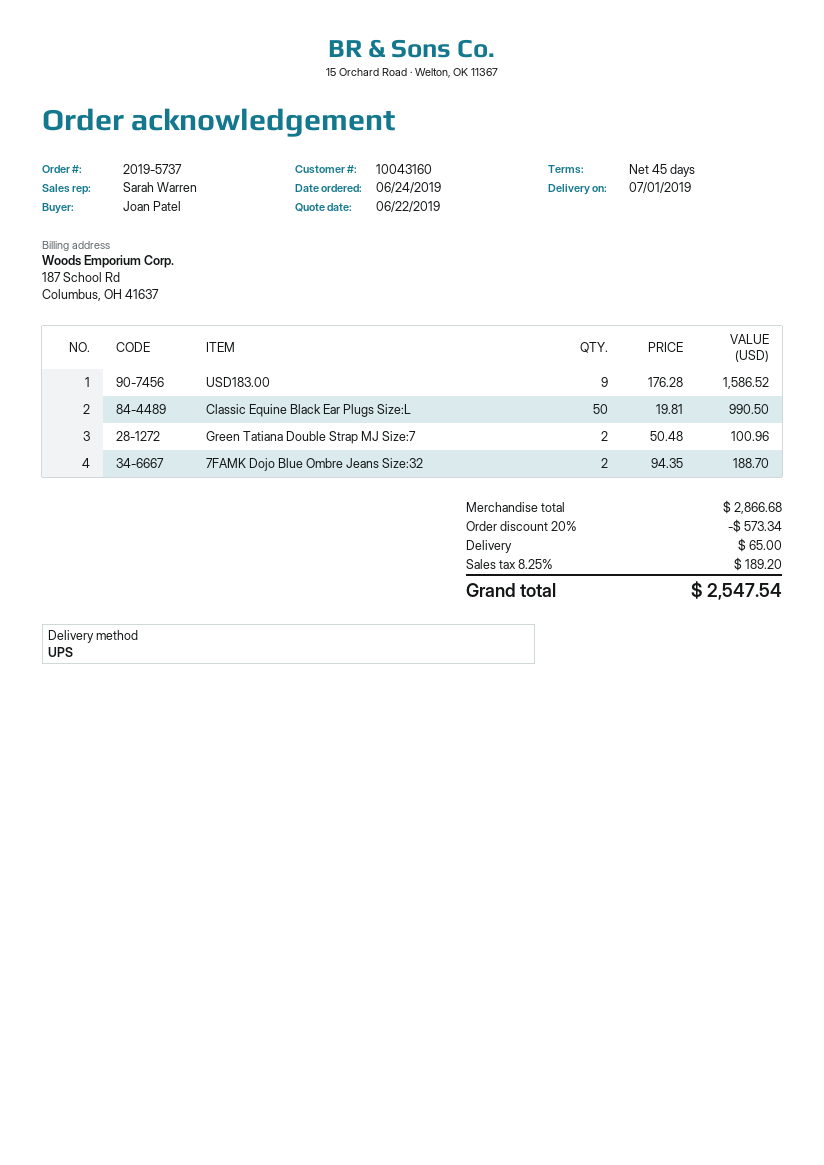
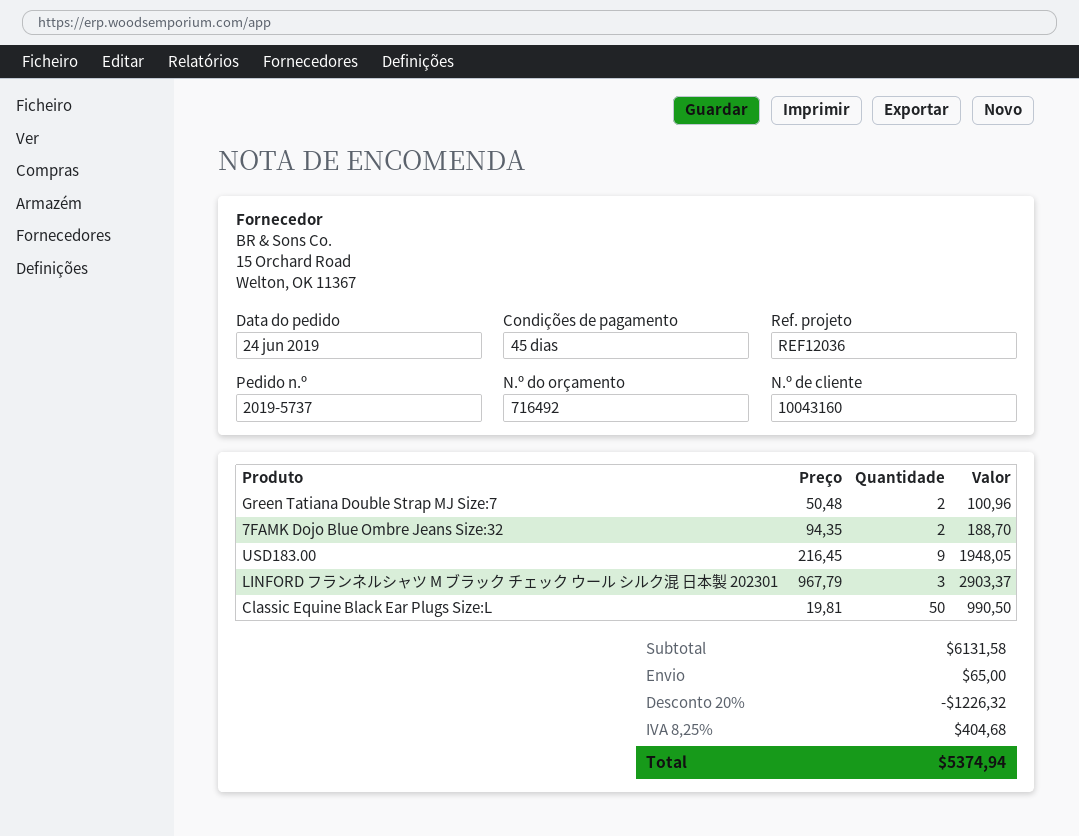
USD183.00: 9 x 176.28 = 1586.52 -> 9 x 216.45 = 1948.05
LINFORD フランネルシャツ M ブラック チェック ウール シルク混 日本製 202301: none -> 3 x 967.79 = 2903.37
subtotal: 2866.68 -> 6131.58
discount: 20% = 573.34 -> 20% = 1226.32
tax: 8.25% = 189.20 -> 8.25% = 404.68
total: 2547.54 -> 5374.94

